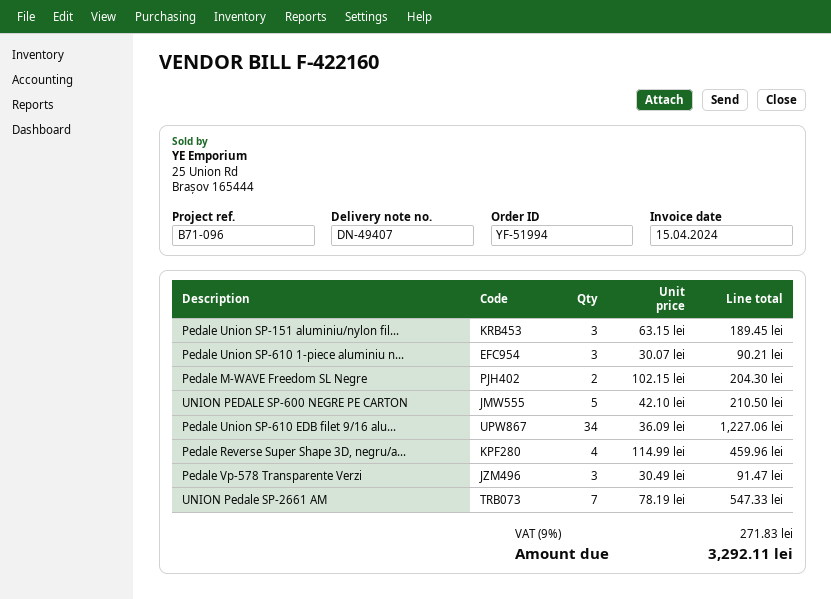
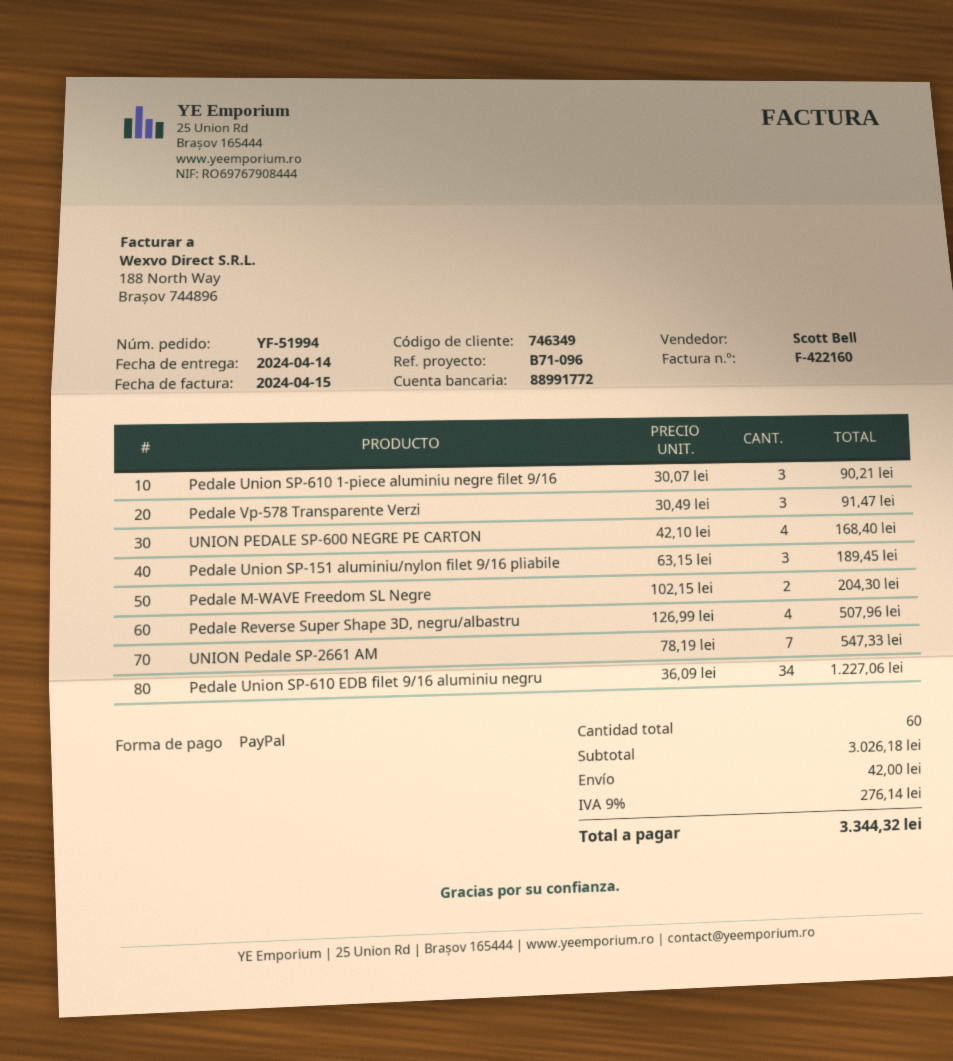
UNION PEDALE SP-600 NEGRE PE CARTON: 5 x 42.10 = 210.50 -> 4 x 42.10 = 168.40
Pedale Reverse Super Shape 3D, negru/a...: 4 x 114.99 = 459.96 -> 4 x 126.99 = 507.96
shipping: none -> 42.00
tax: 9% = 271.83 -> 9% = 276.14
total: 3292.11 -> 3344.32

